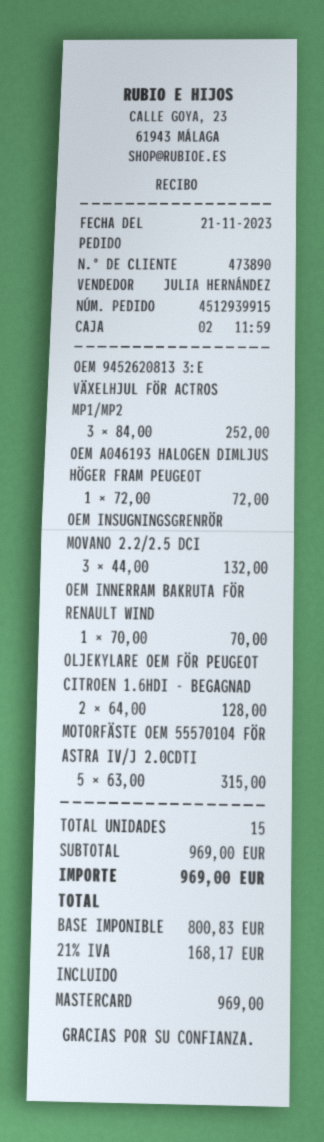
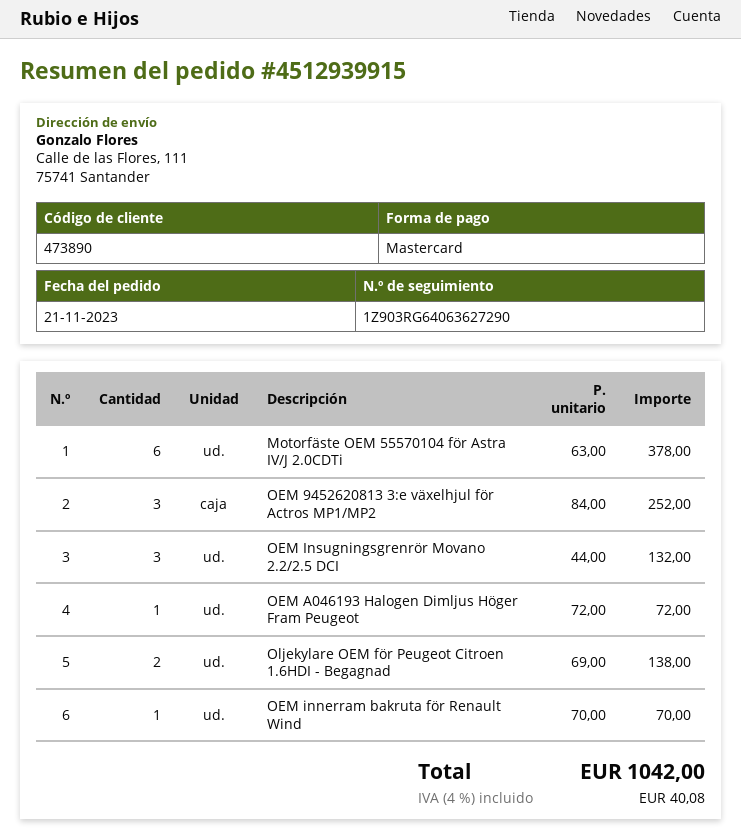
OLJEKYLARE OEM FÖR PEUGEOT CITROEN 1.6HDI - BEGAGNAD: 2 x 64.00 = 128.00 -> 2 x 69.00 = 138.00
MOTORFÄSTE OEM 55570104 FÖR ASTRA IV/J 2.0CDTI: 5 x 63.00 = 315.00 -> 6 x 63.00 = 378.00
tax: 21% = 168.17 -> 4% = 40.08
total: 969.00 -> 1042.00

